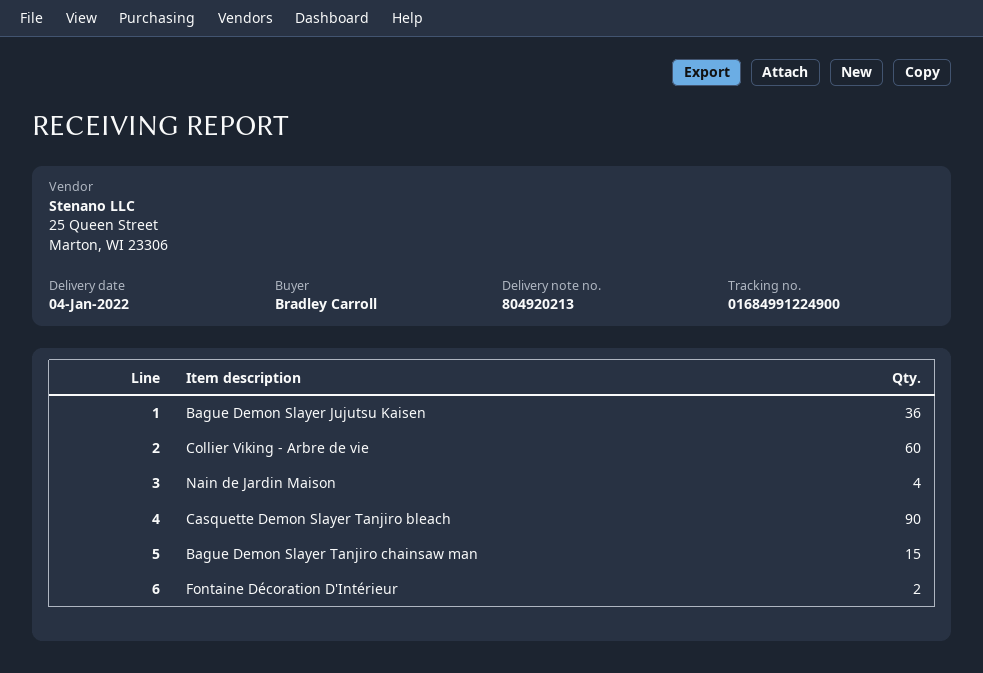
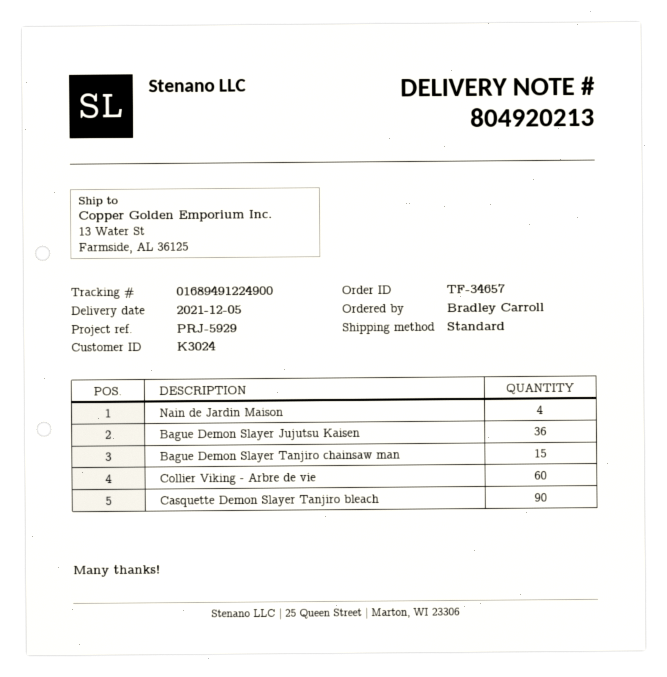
delivery date: 2022-01-04 -> 2021-12-05
tracking number: 01684991224900 -> 01689491224900
Fontaine Décoration D'Intérieur: 2 -> none

